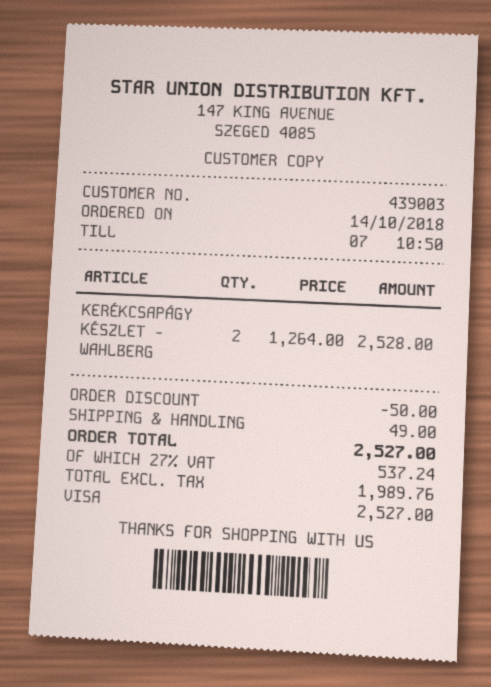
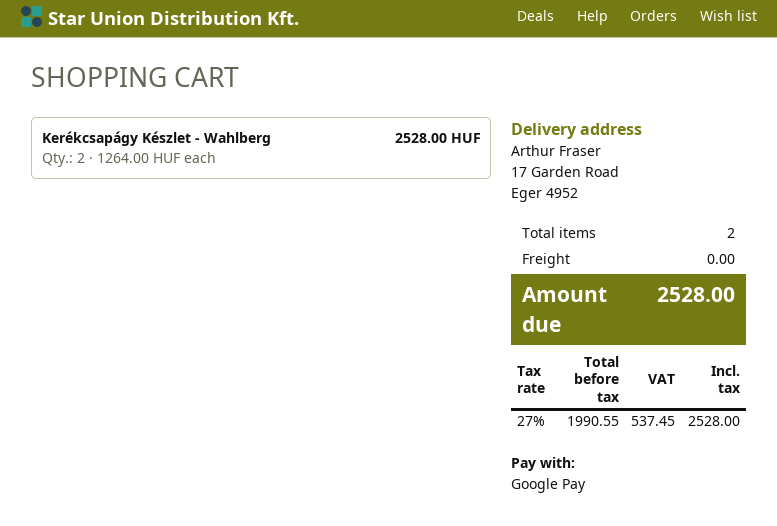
payment method: Visa -> Google Pay
discount: 50.00 -> none
shipping: 49.00 -> 0.00
net: 1989.76 -> 1990.55
tax: 27% = 537.24 -> 27% = 537.45
total: 2527.00 -> 2528.00

